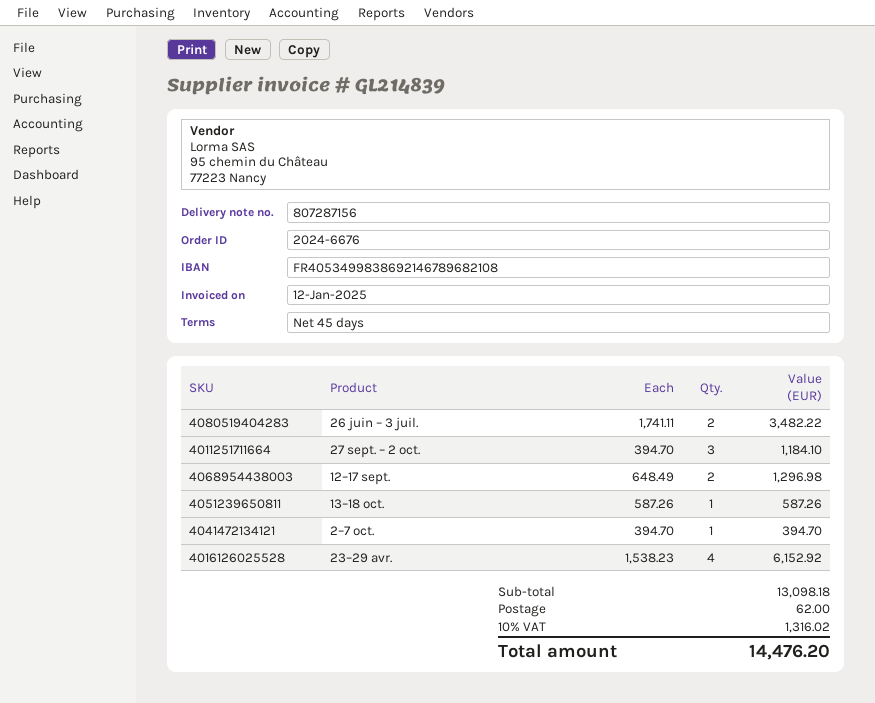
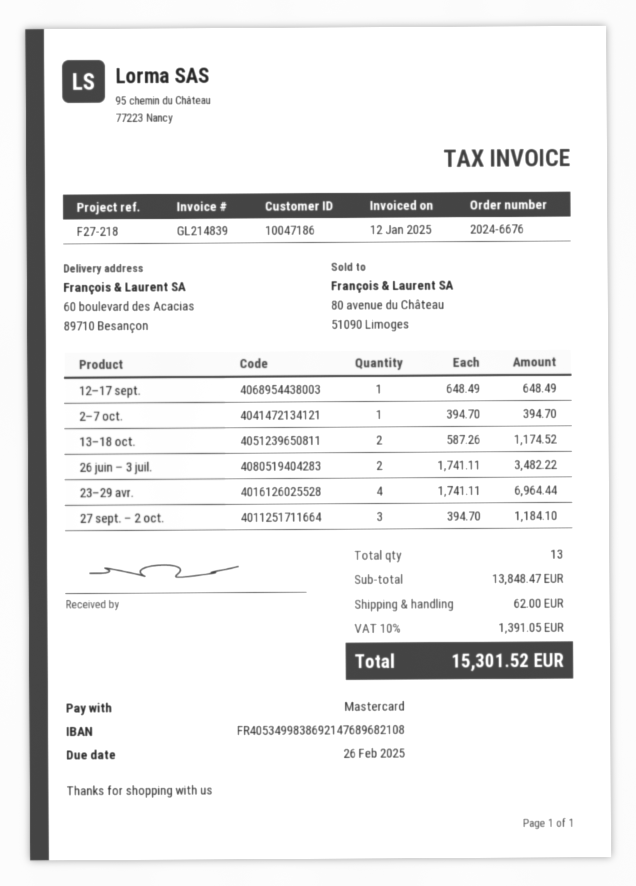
bank account: FR4053499838692146789682108 -> FR4053499838692147689682108
12–17 sept.: 2 x 648.49 = 1296.98 -> 1 x 648.49 = 648.49
13–18 oct.: 1 x 587.26 = 587.26 -> 2 x 587.26 = 1174.52
23–29 avr.: 4 x 1538.23 = 6152.92 -> 4 x 1741.11 = 6964.44
subtotal: 13098.18 -> 13848.47
tax: 10% = 1316.02 -> 10% = 1391.05
total: 14476.20 -> 15301.52

